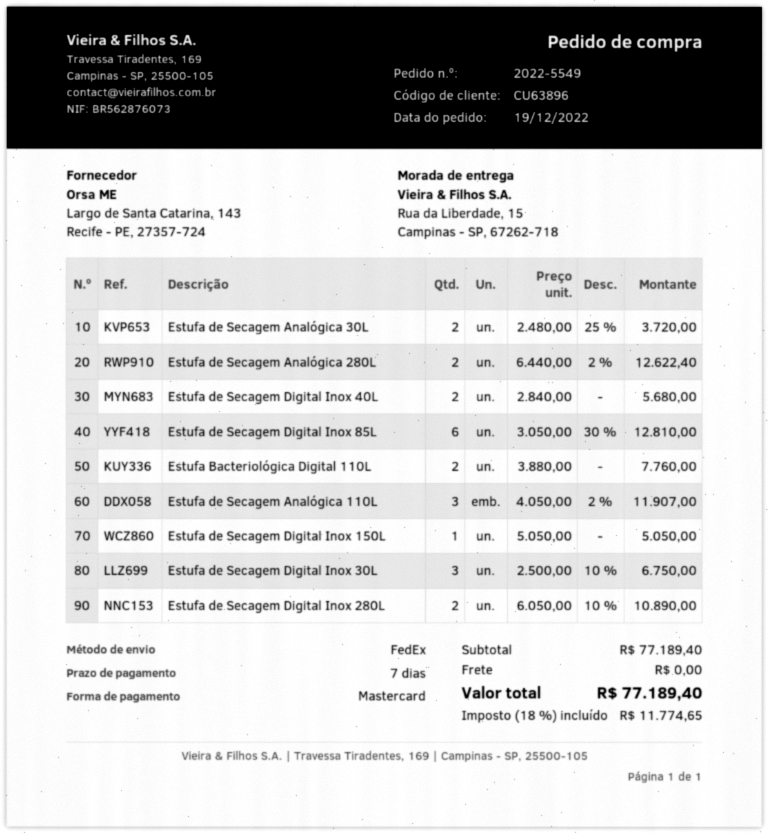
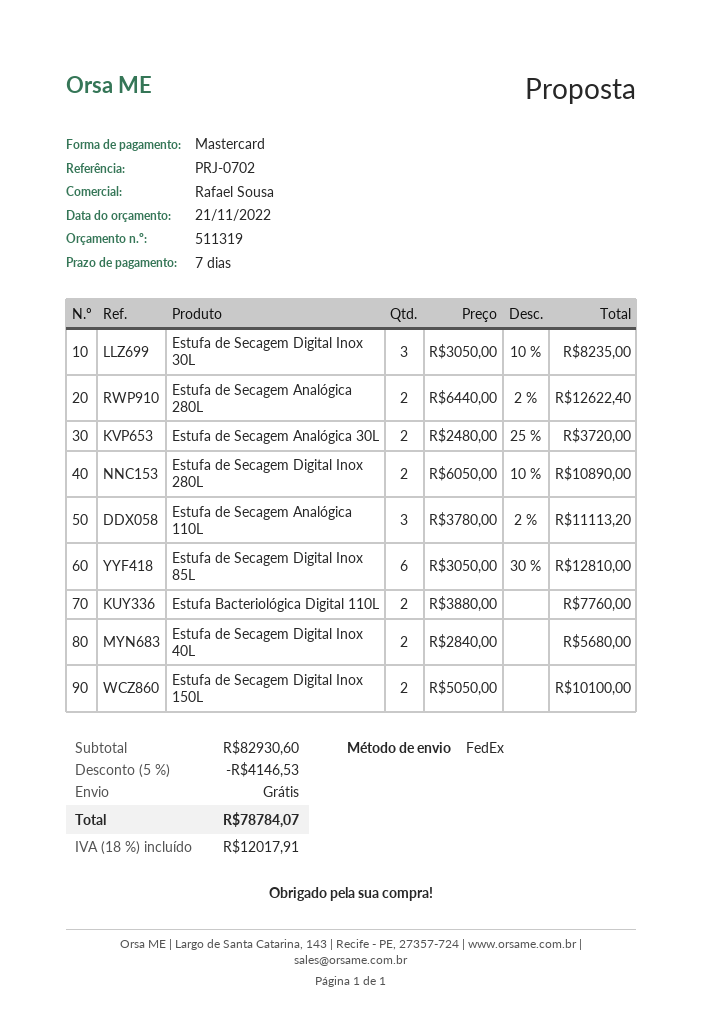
Estufa de Secagem Analógica 110L: 3 x 4050.00 - 2% = 11907.00 -> 3 x 3780.00 - 2% = 11113.20
Estufa de Secagem Digital Inox 150L: 1 x 5050.00 = 5050.00 -> 2 x 5050.00 = 10100.00
Estufa de Secagem Digital Inox 30L: 3 x 2500.00 - 10% = 6750.00 -> 3 x 3050.00 - 10% = 8235.00
subtotal: 77189.40 -> 82930.60
discount: none -> 5% = 4146.53
tax: 18% = 11774.65 -> 18% = 12017.91
total: 77189.40 -> 78784.07

